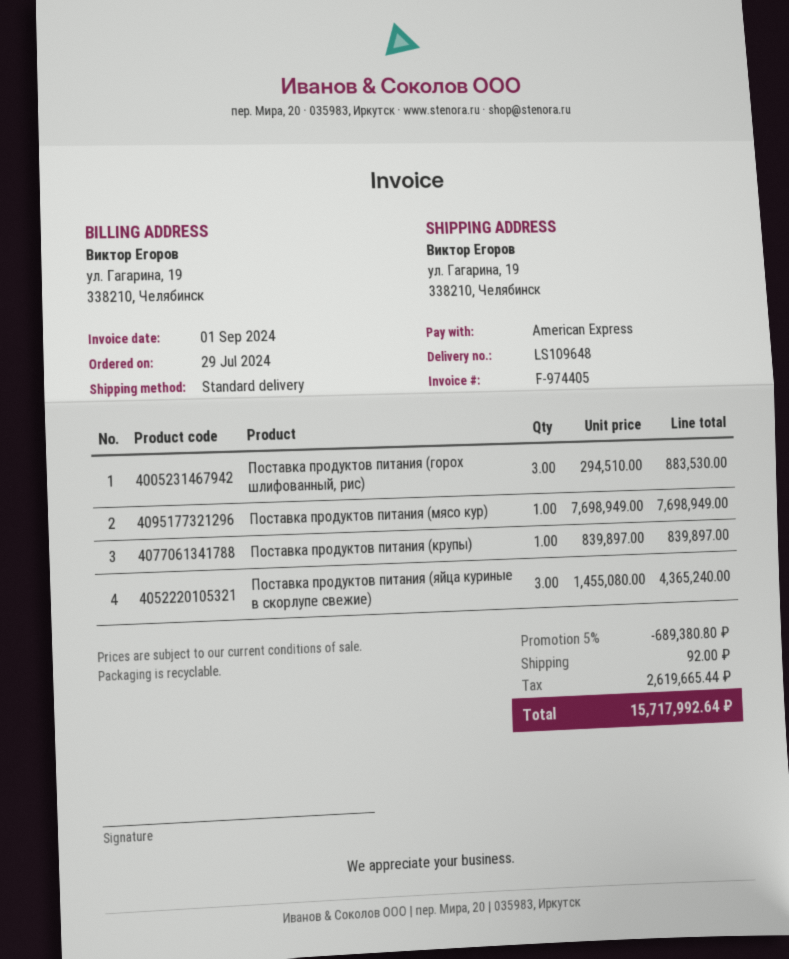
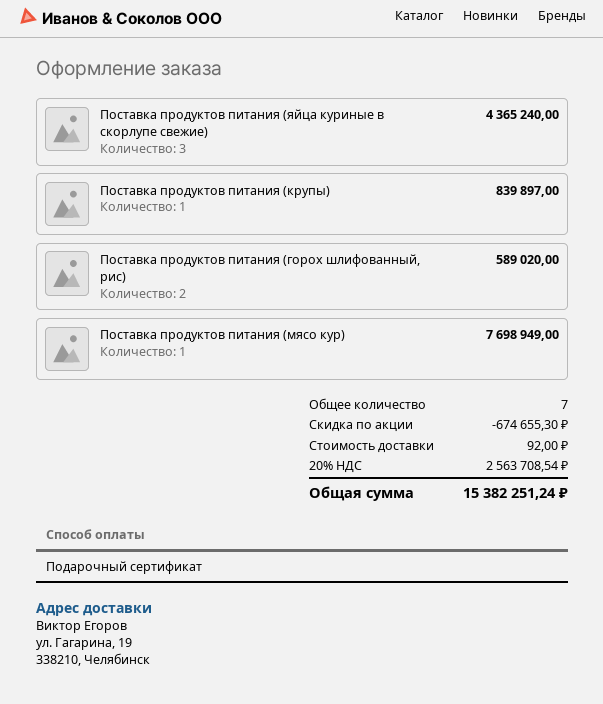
payment method: American Express -> gift card
Поставка продуктов питания (горох шлифованный, рис): 3 for 883530.00 -> 2 for 589020.00
discount: 689380.80 -> 674655.30
tax: 2619665.44 -> 2563708.54
total: 15717992.64 -> 15382251.24

